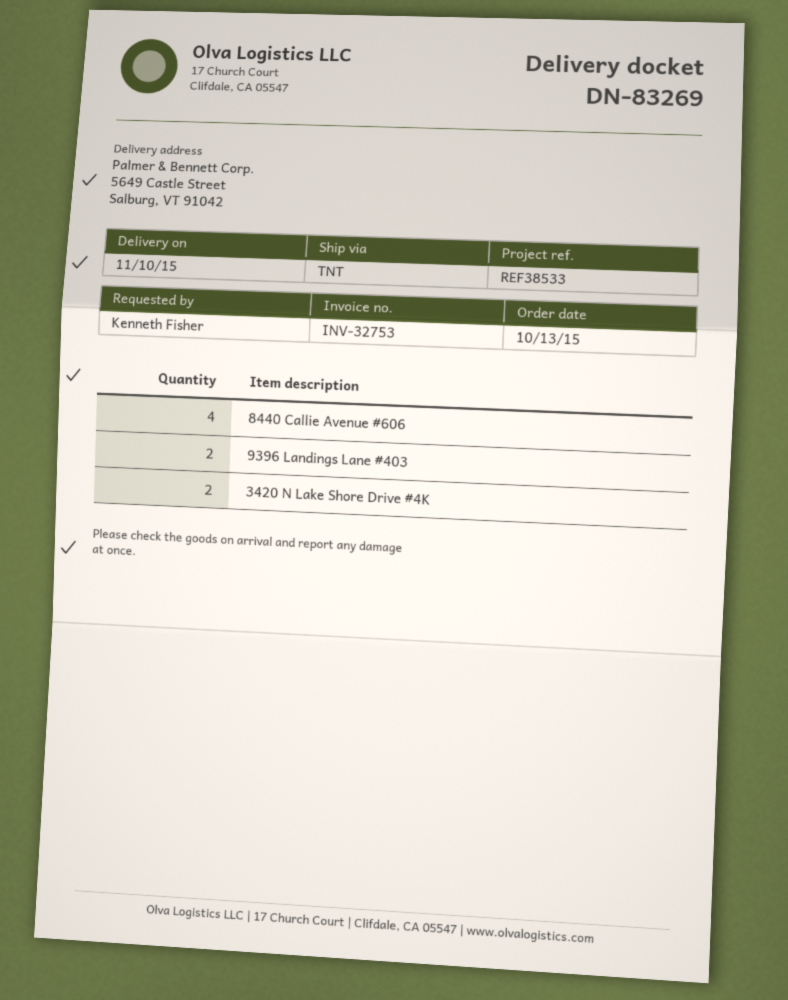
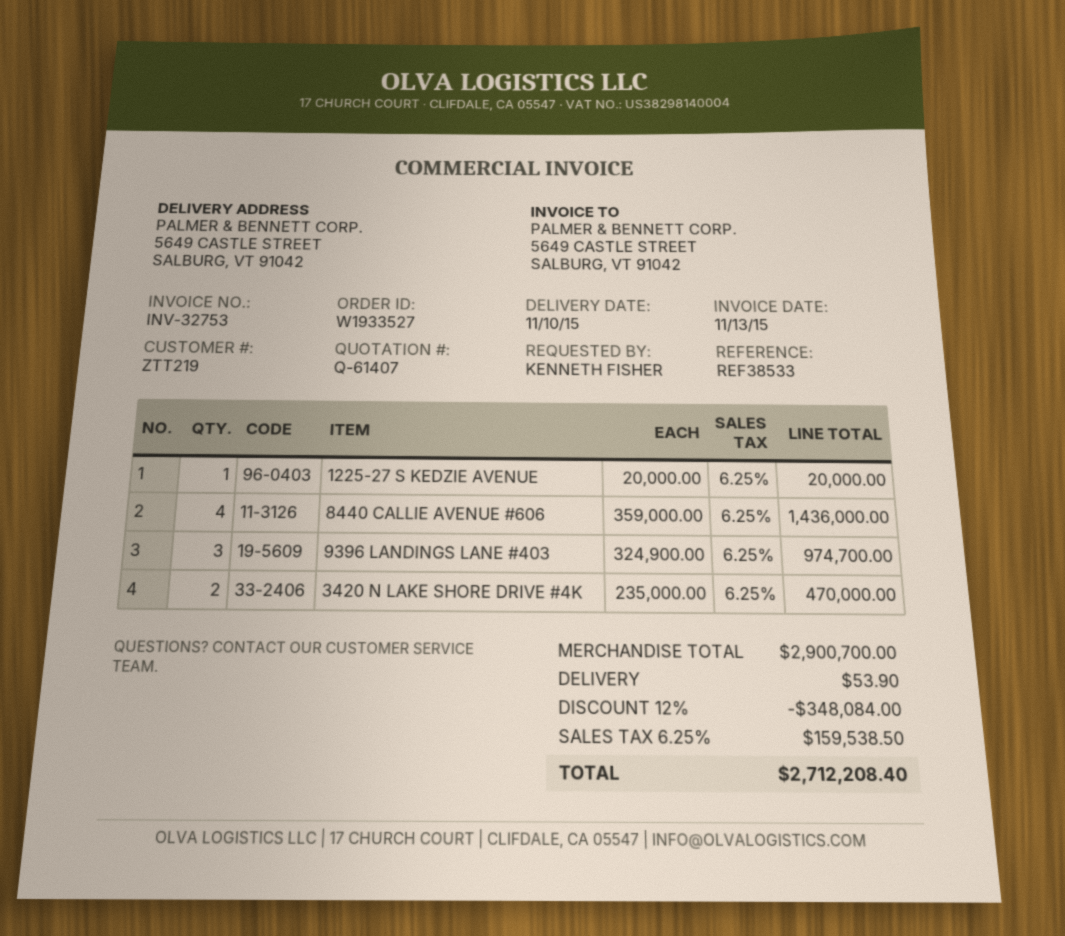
9396 Landings Lane #403: 2 -> 3
1225-27 S KEDZIE AVENUE: none -> 1

